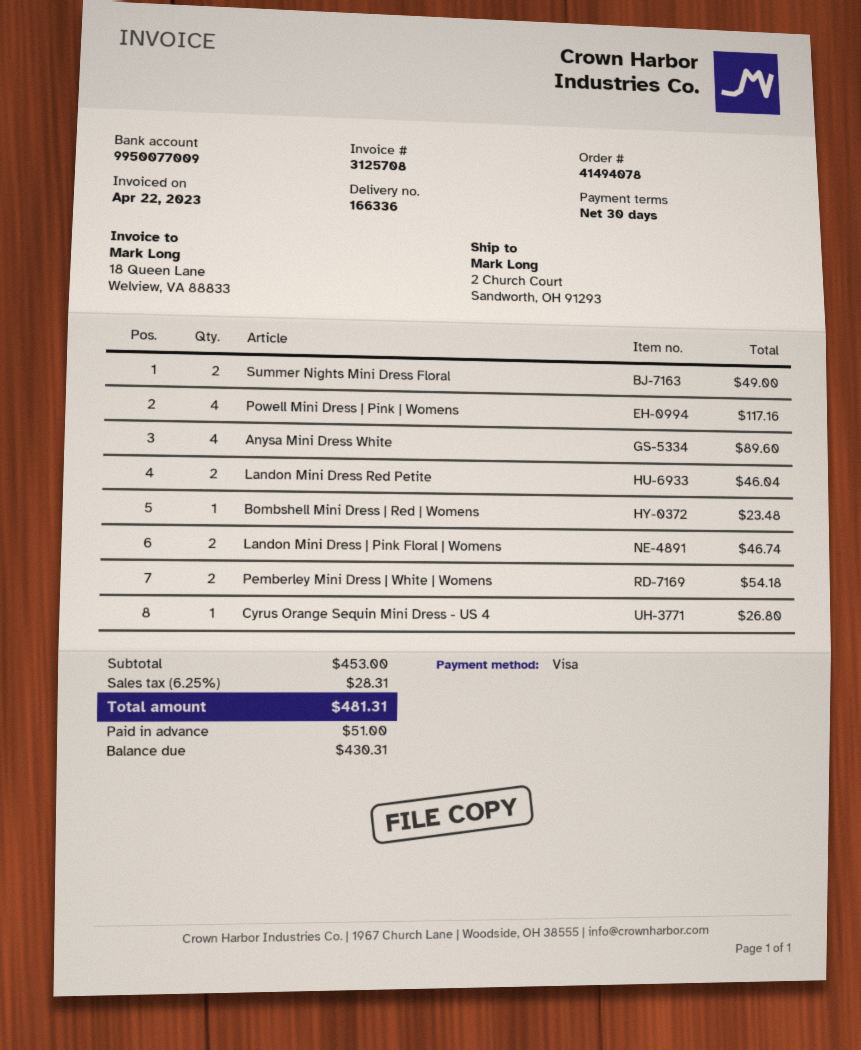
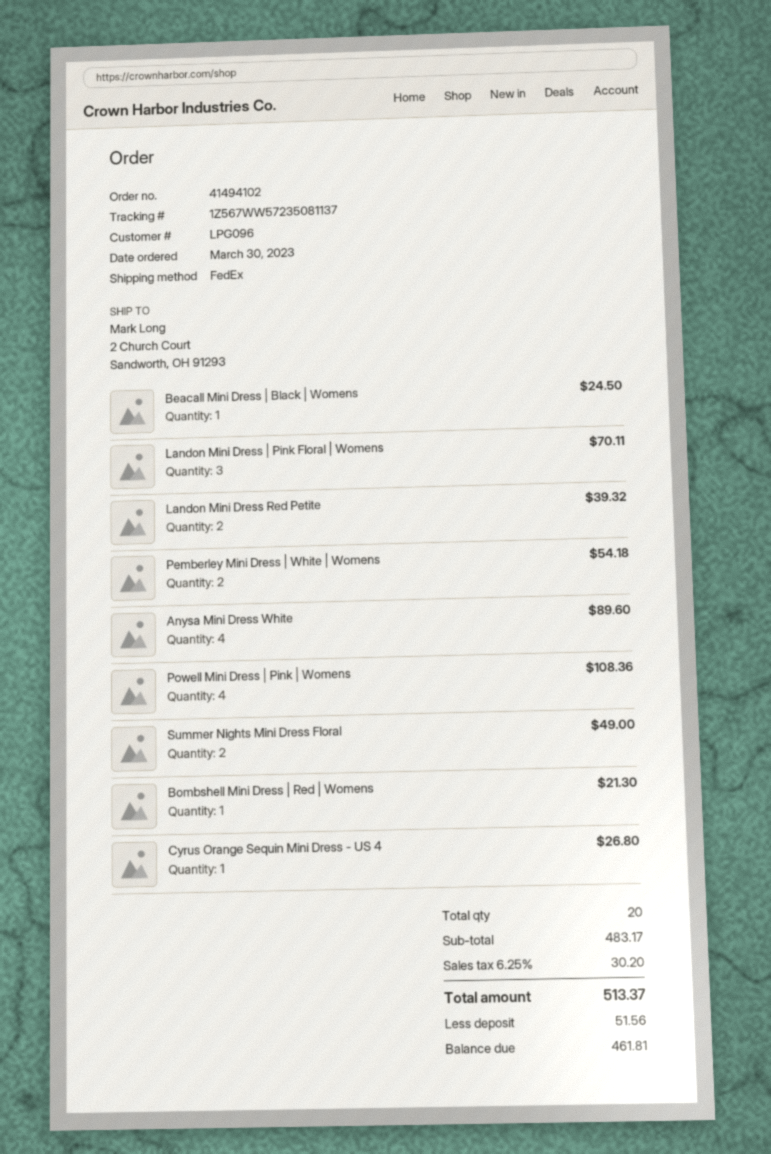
order number: 41494078 -> 41494102
Powell Mini Dress | Pink | Womens: 4 for 117.16 -> 4 for 108.36
Landon Mini Dress Red Petite: 2 for 46.04 -> 2 for 39.32
Bombshell Mini Dress | Red | Womens: 1 for 23.48 -> 1 for 21.30
Landon Mini Dress | Pink Floral | Womens: 2 for 46.74 -> 3 for 70.11
Beacall Mini Dress | Black | Womens: none -> 1 for 24.50
subtotal: 453.00 -> 483.17
tax: 6.25% = 28.31 -> 6.25% = 30.20
total: 481.31 -> 513.37
deposit: 51.00 -> 51.56
balance: 430.31 -> 461.81

